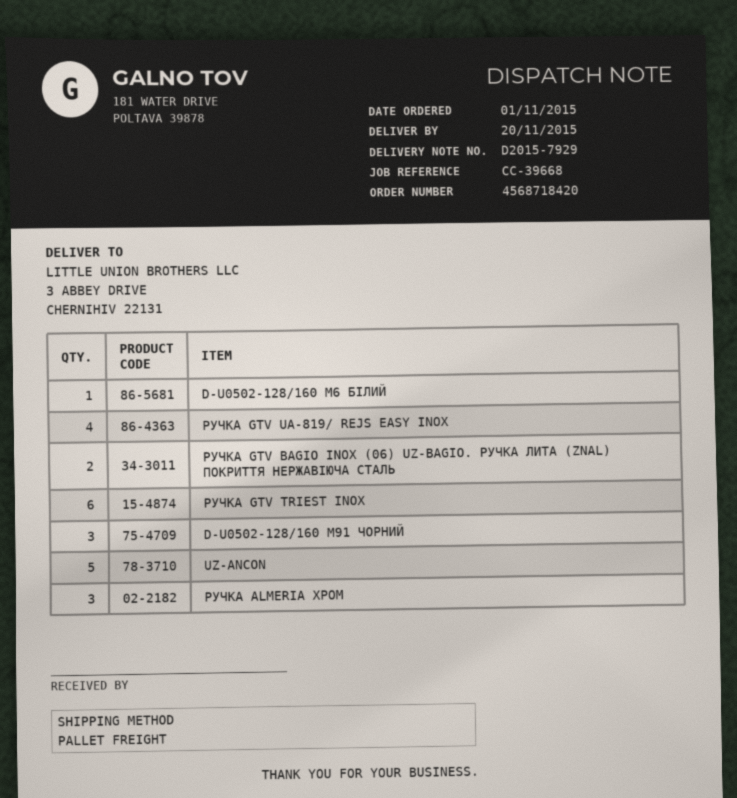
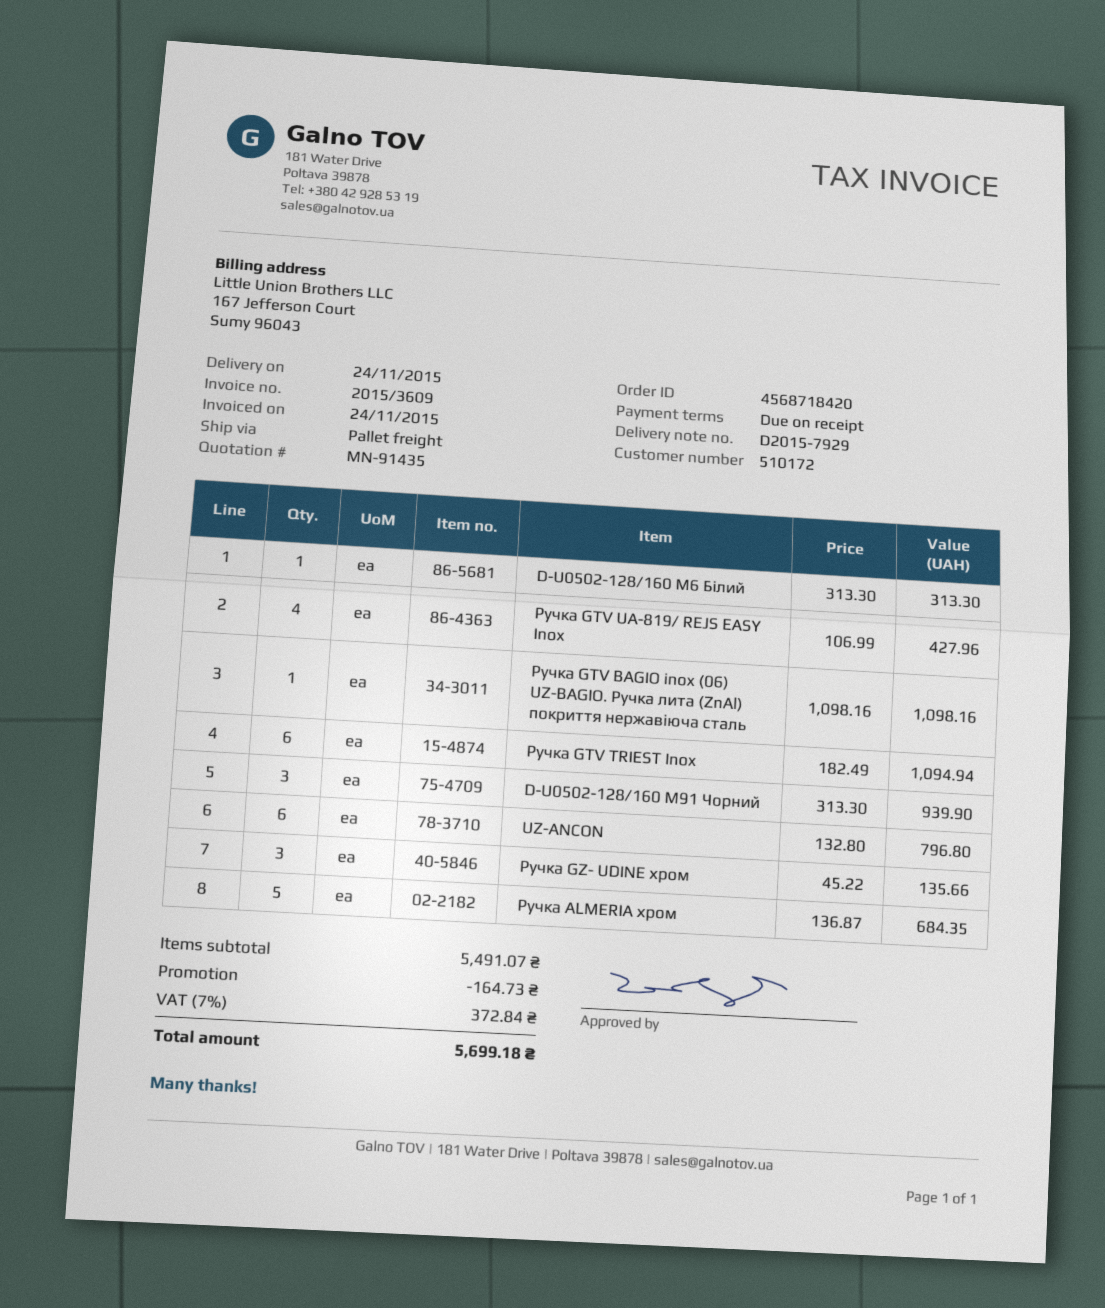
delivery date: 2015-11-20 -> 2015-11-24
РУЧКА GTV BAGIO INOX (06) UZ-BAGIO. РУЧКА ЛИТА (ZNAL) ПОКРИТТЯ НЕРЖАВІЮЧА СТАЛЬ: 2 -> 1
UZ-ANCON: 5 -> 6
РУЧКА ALMERIA ХРОМ: 3 -> 5
Ручка GZ- UDINE хром: none -> 3

